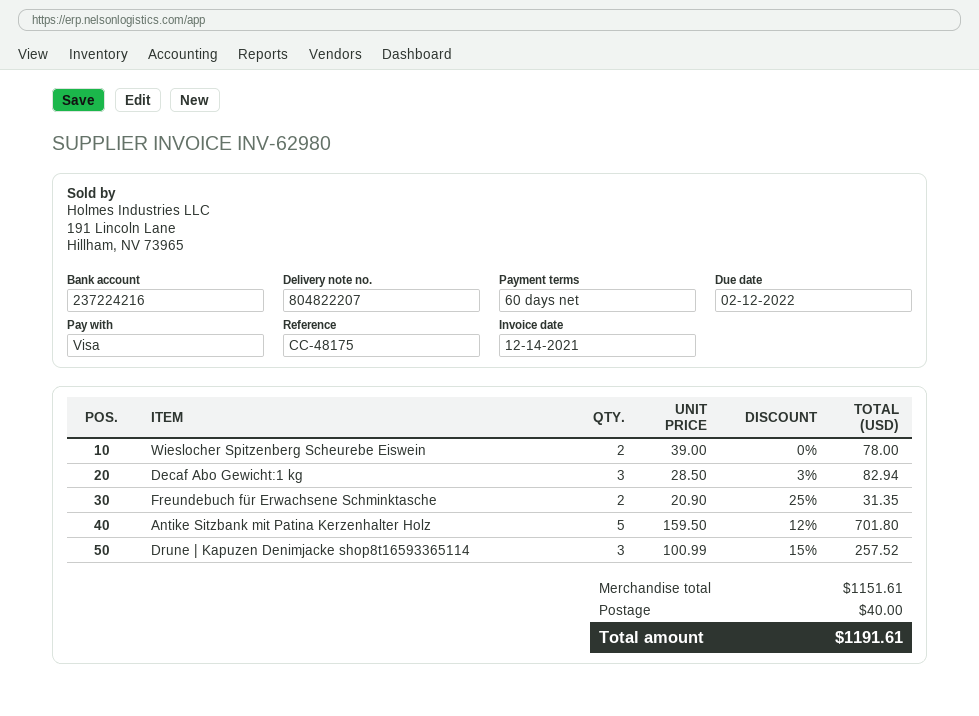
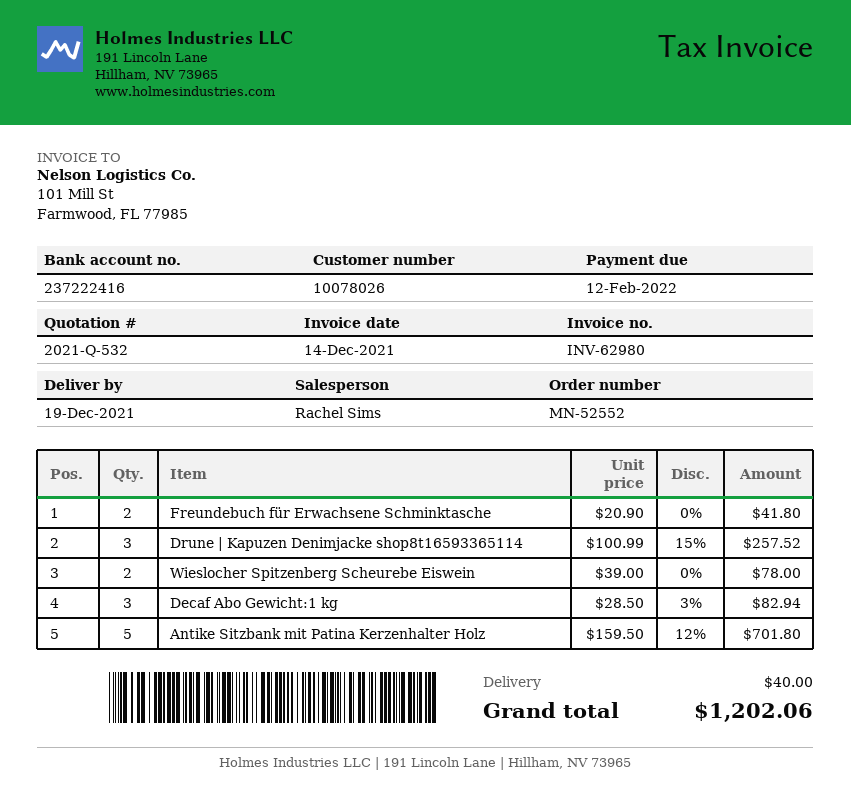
bank account: 237224216 -> 237222416
Freundebuch für Erwachsene Schminktasche: 2 x 20.90 - 25% = 31.35 -> 2 x 20.90 = 41.80
total: 1191.61 -> 1202.06

